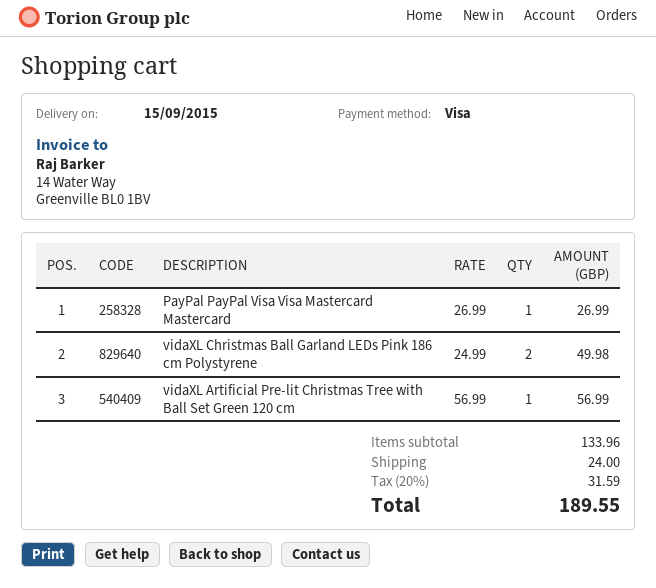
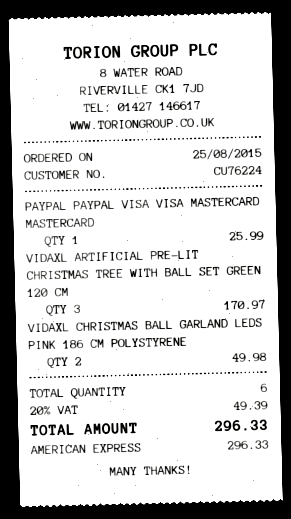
payment method: Visa -> American Express
PayPal PayPal Visa Visa Mastercard Mastercard: 1 for 26.99 -> 1 for 25.99
vidaXL Artificial Pre-lit Christmas Tree with Ball Set Green 120 cm: 1 for 56.99 -> 3 for 170.97
shipping: 24.00 -> none
tax: 20% = 31.59 -> 20% = 49.39
total: 189.55 -> 296.33

